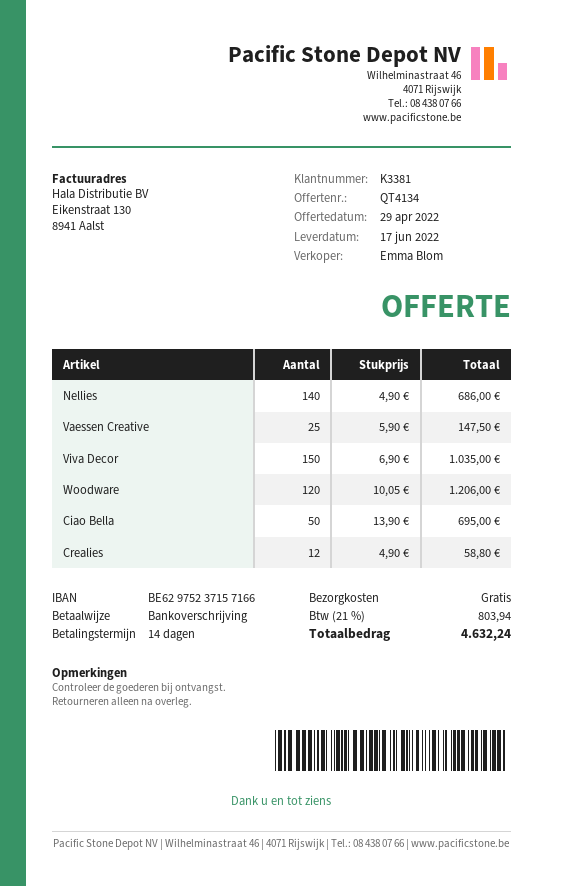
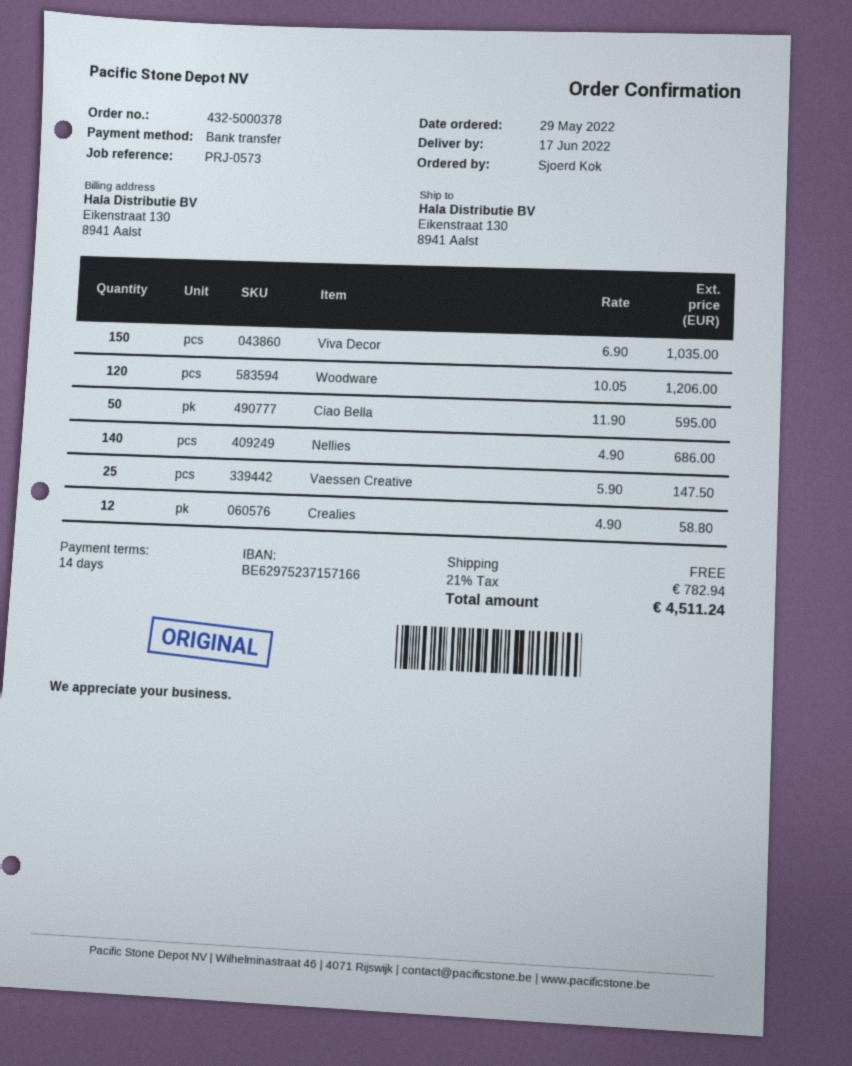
Ciao Bella: 50 x 13.90 = 695.00 -> 50 x 11.90 = 595.00
tax: 21% = 803.94 -> 21% = 782.94
total: 4632.24 -> 4511.24

